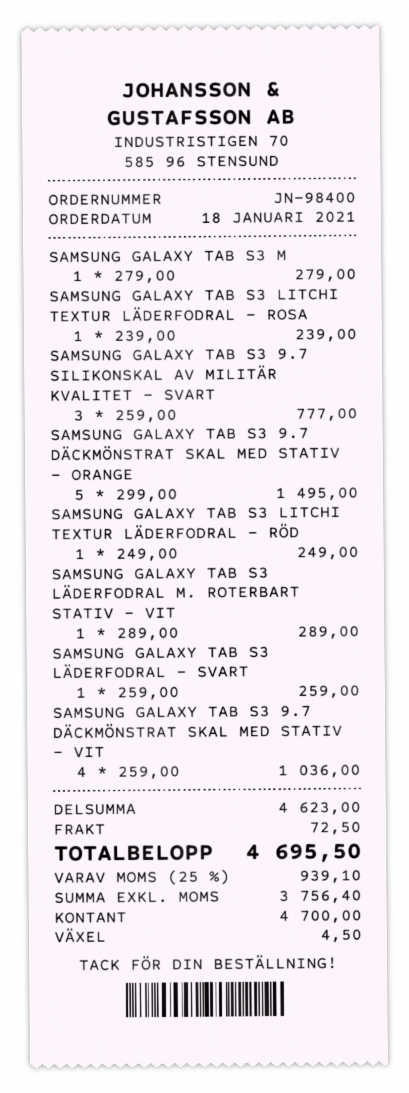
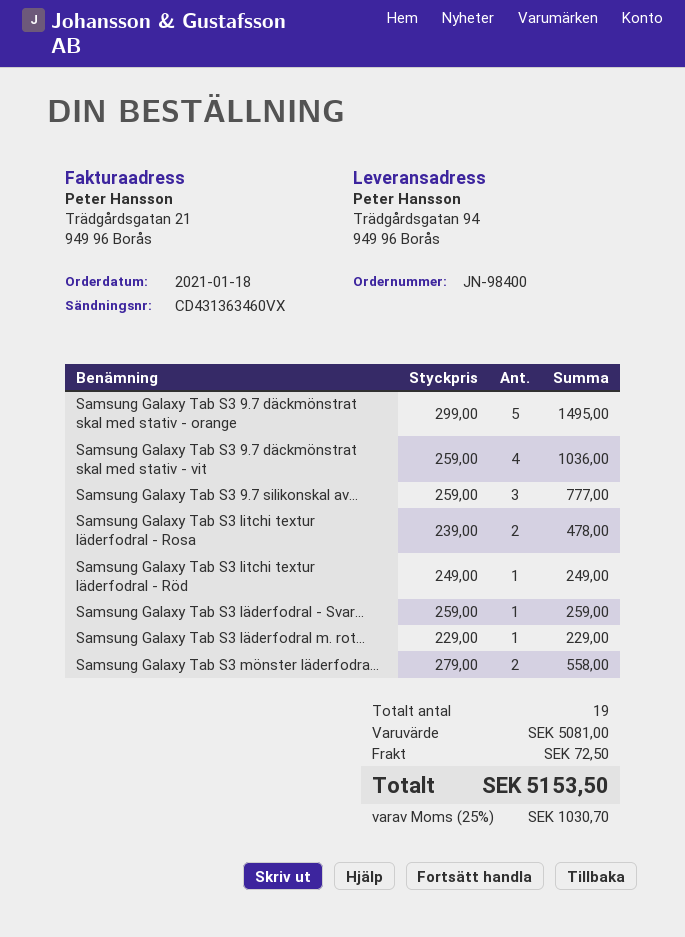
SAMSUNG GALAXY TAB S3 M: 1 x 279.00 = 279.00 -> 2 x 279.00 = 558.00
SAMSUNG GALAXY TAB S3 LITCHI TEXTUR LÄDERFODRAL - ROSA: 1 x 239.00 = 239.00 -> 2 x 239.00 = 478.00
SAMSUNG GALAXY TAB S3 LÄDERFODRAL M. ROTERBART STATIV - VIT: 1 x 289.00 = 289.00 -> 1 x 229.00 = 229.00
subtotal: 4623.00 -> 5081.00
tax: 25% = 939.10 -> 25% = 1030.70
total: 4695.50 -> 5153.50

